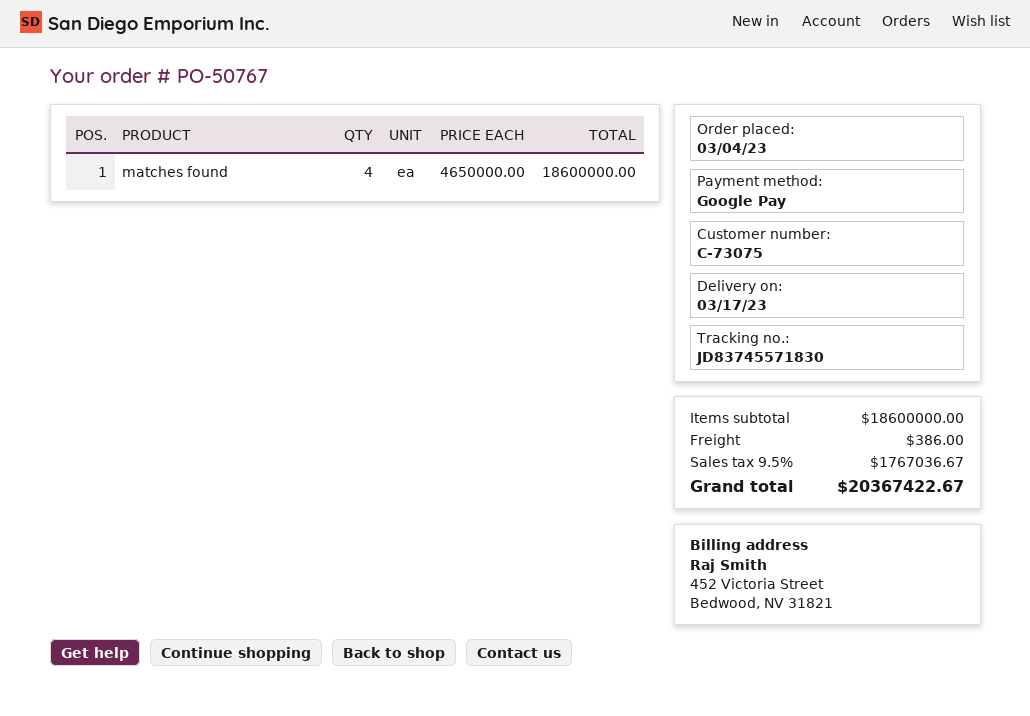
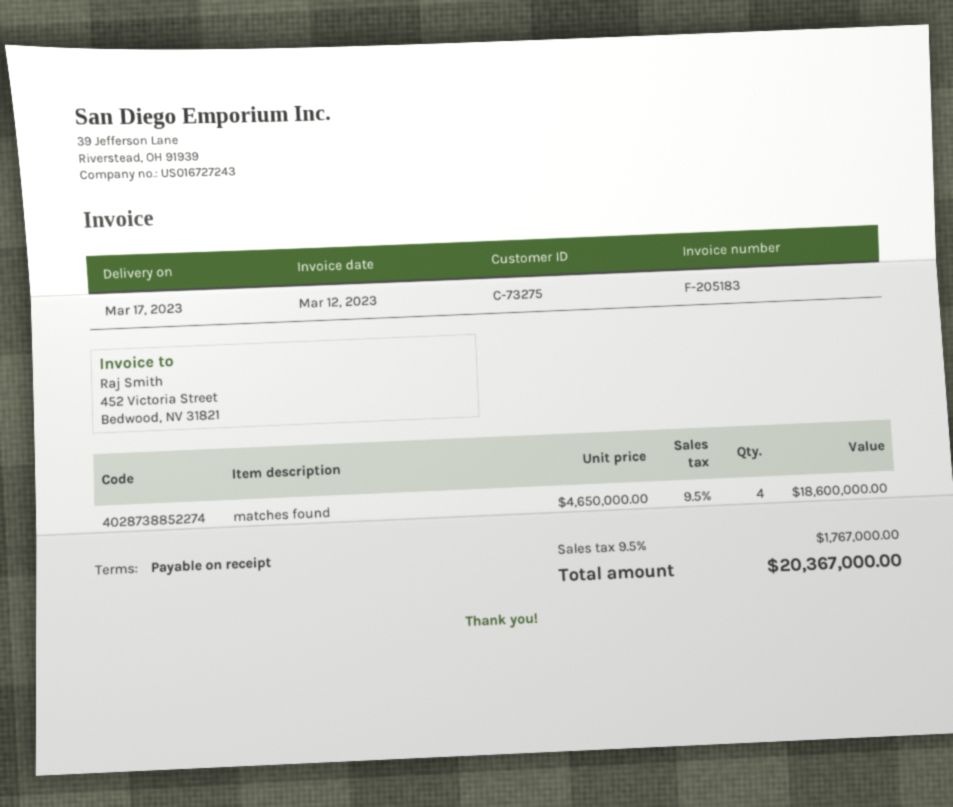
customer number: C-73075 -> C-73275
shipping: 386.00 -> none
tax: 9.5% = 1767036.67 -> 9.5% = 1767000.00
total: 20367422.67 -> 20367000.00

